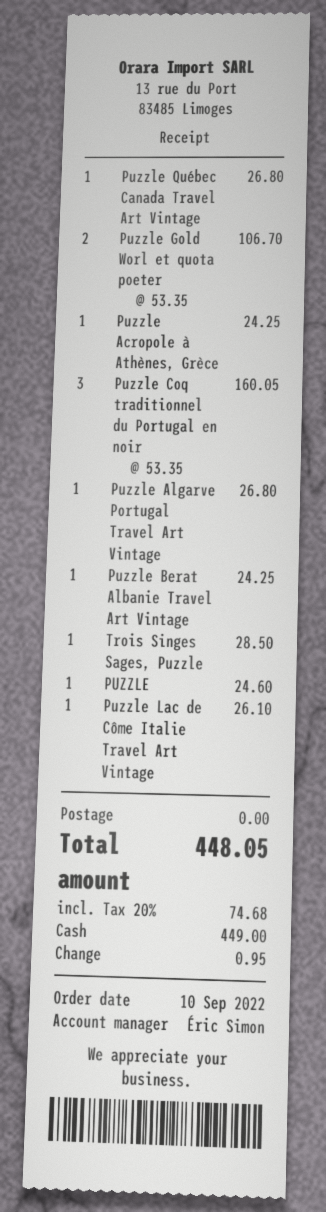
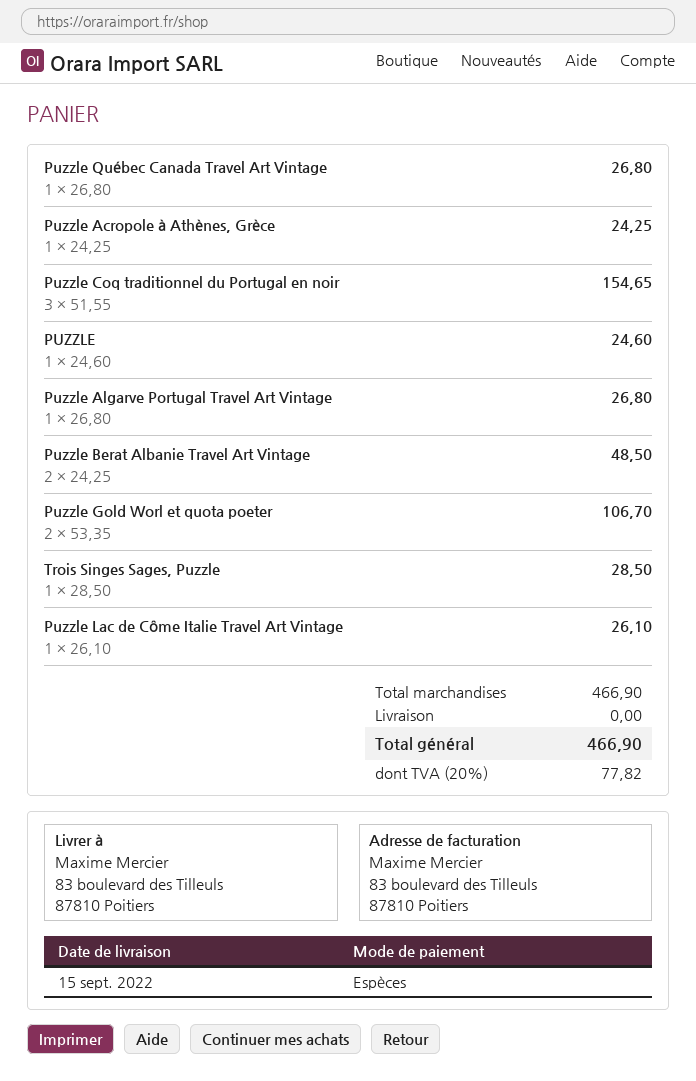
Puzzle Coq traditionnel du Portugal en noir: 3 x 53.35 = 160.05 -> 3 x 51.55 = 154.65
Puzzle Berat Albanie Travel Art Vintage: 1 x 24.25 = 24.25 -> 2 x 24.25 = 48.50
tax: 20% = 74.68 -> 20% = 77.82
total: 448.05 -> 466.90

